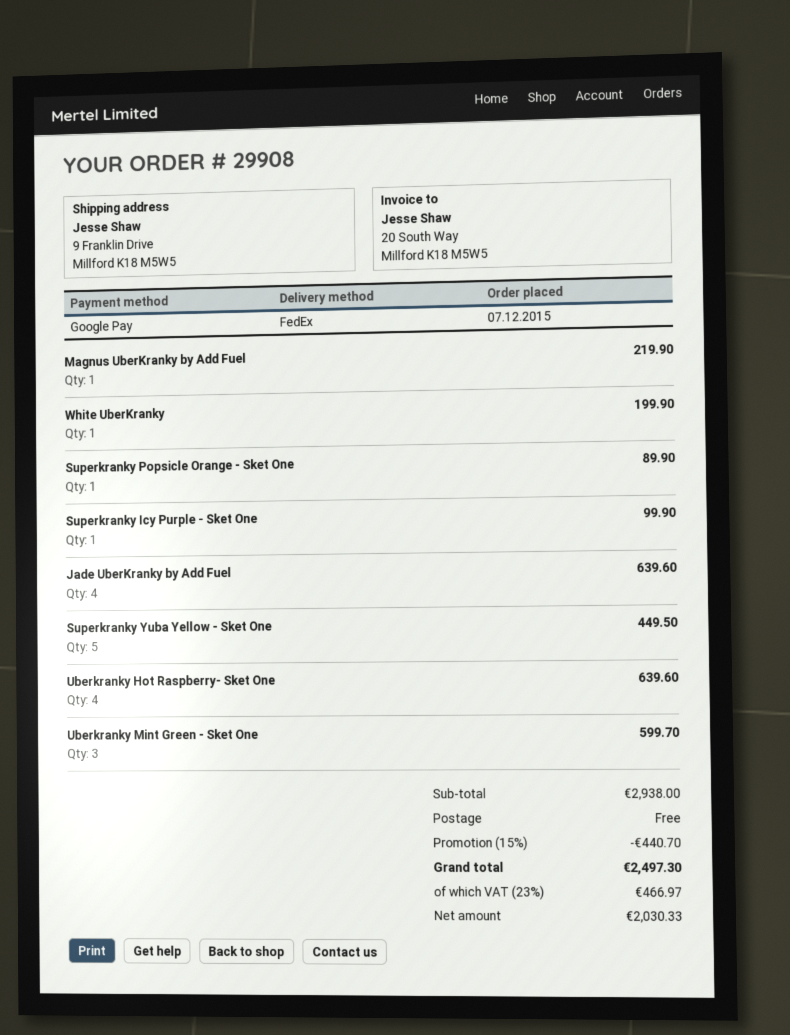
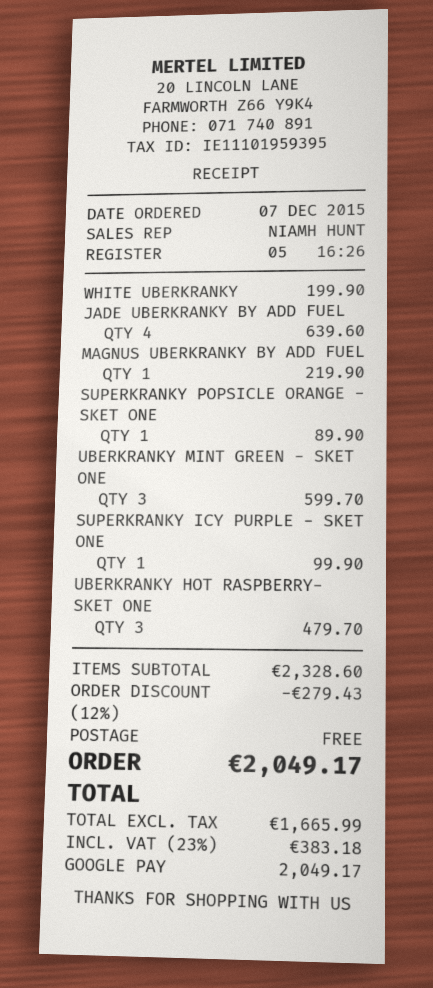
Superkranky Yuba Yellow - Sket One: 5 for 449.50 -> none
Uberkranky Hot Raspberry- Sket One: 4 for 639.60 -> 3 for 479.70
subtotal: 2938.00 -> 2328.60
discount: 15% = 440.70 -> 12% = 279.43
net: 2030.33 -> 1665.99
tax: 23% = 466.97 -> 23% = 383.18
total: 2497.30 -> 2049.17

